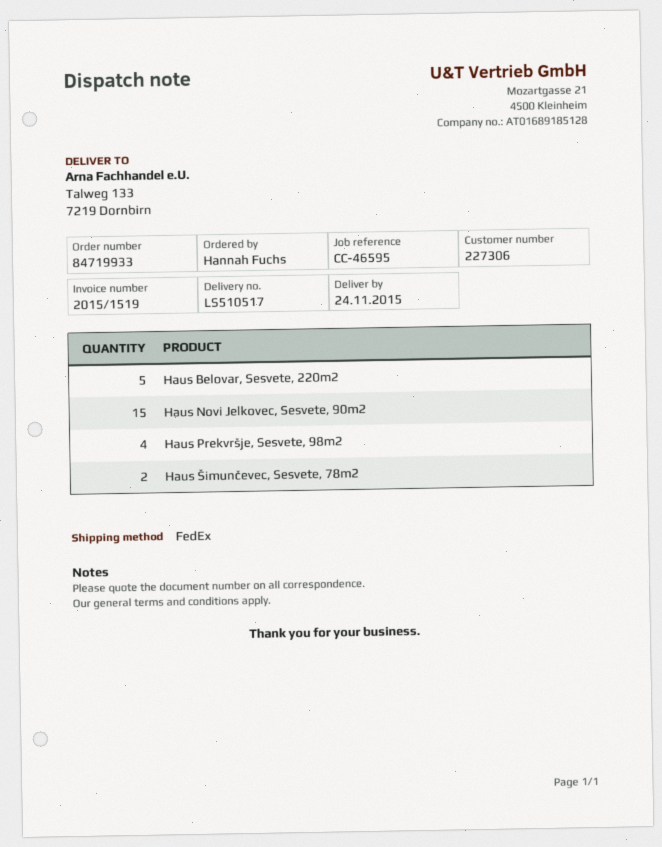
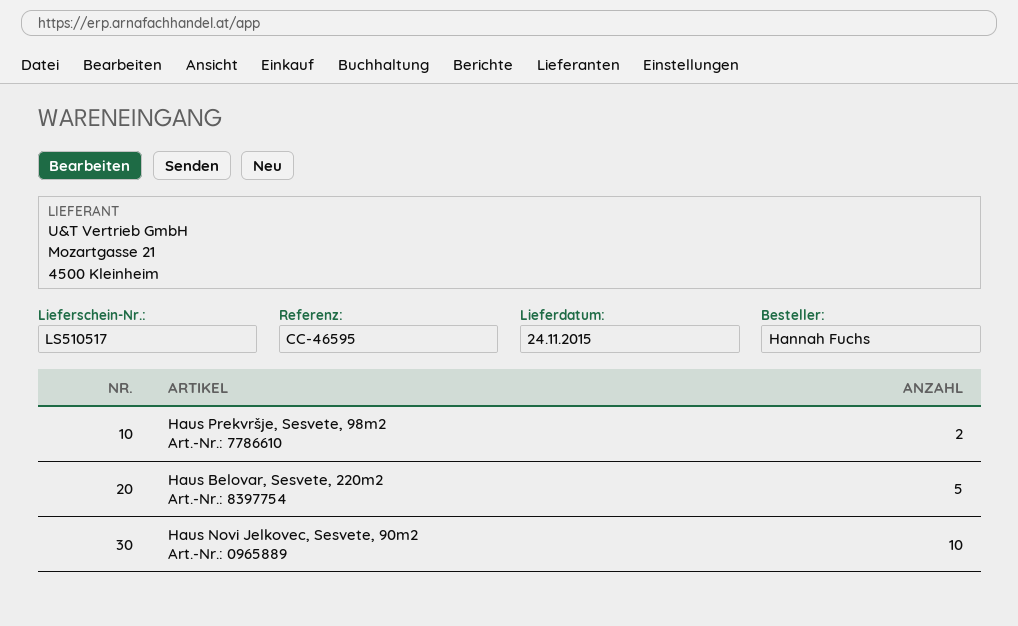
Haus Novi Jelkovec, Sesvete, 90m2: 15 -> 10
Haus Prekvršje, Sesvete, 98m2: 4 -> 2
Haus Šimunčevec, Sesvete, 78m2: 2 -> none

